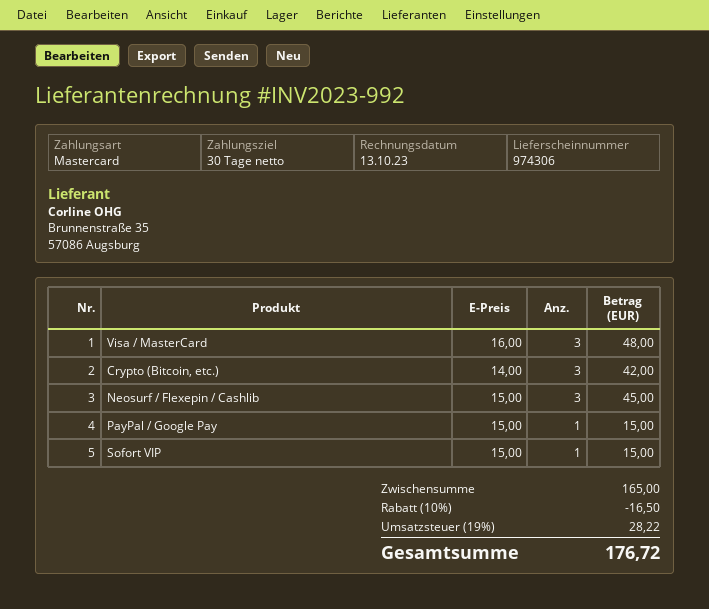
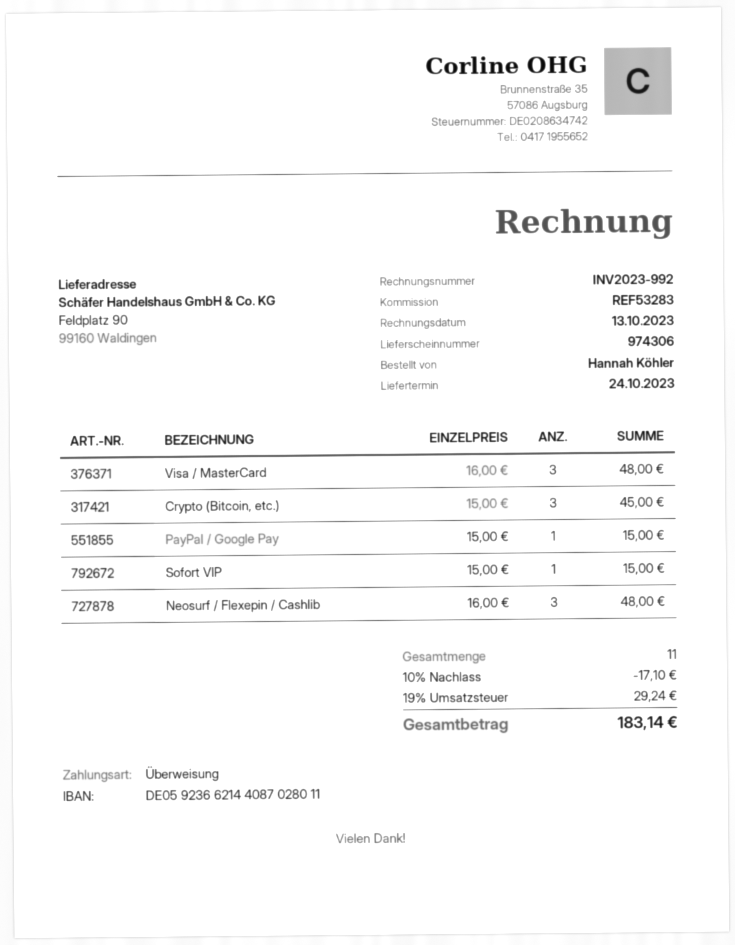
payment method: Mastercard -> bank transfer
Crypto (Bitcoin, etc.): 3 x 14.00 = 42.00 -> 3 x 15.00 = 45.00
Neosurf / Flexepin / Cashlib: 3 x 15.00 = 45.00 -> 3 x 16.00 = 48.00
discount: 10% = 16.50 -> 10% = 17.10
tax: 19% = 28.22 -> 19% = 29.24
total: 176.72 -> 183.14

